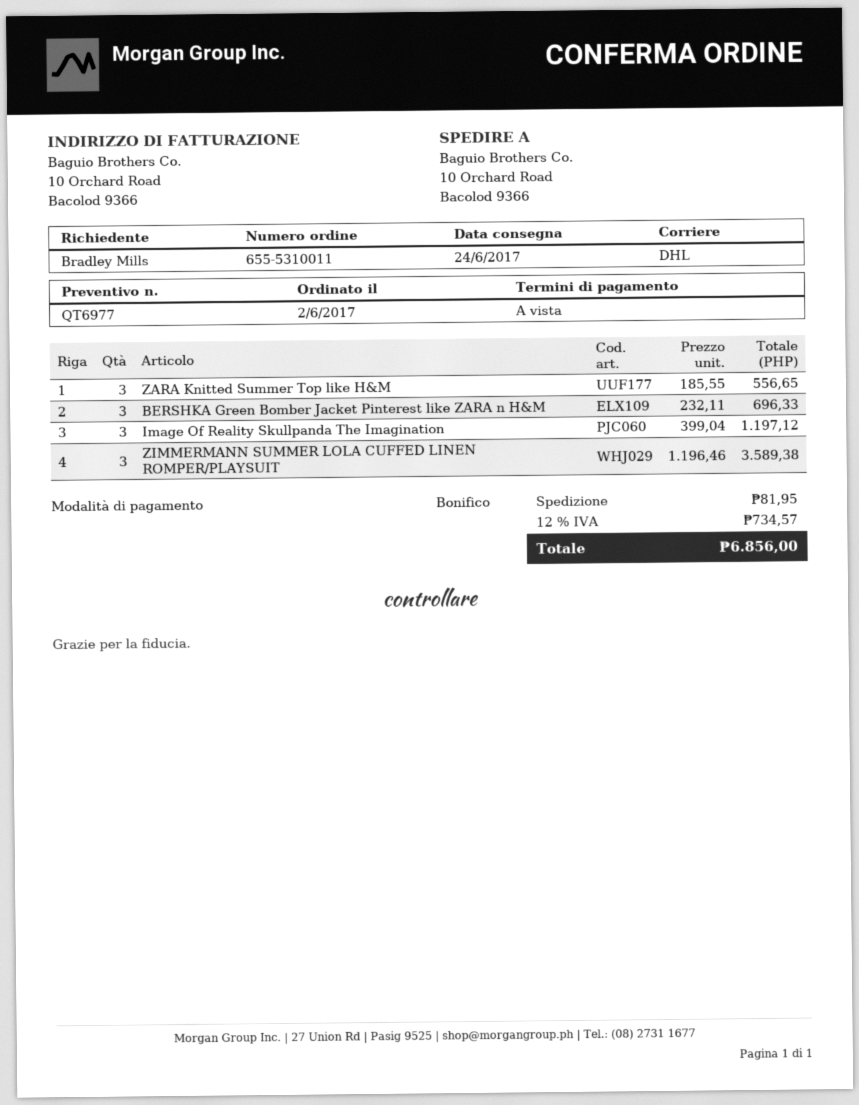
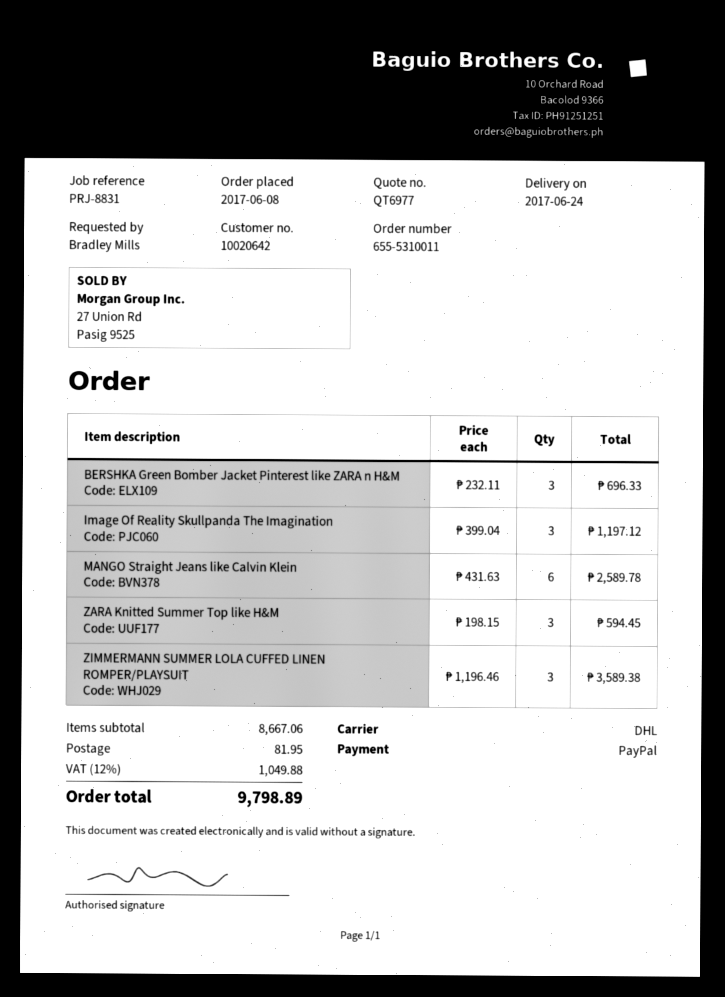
order date: 2017-06-02 -> 2017-06-08
payment method: bank transfer -> PayPal
ZARA Knitted Summer Top like H&M: 3 x 185.55 = 556.65 -> 3 x 198.15 = 594.45
MANGO Straight Jeans like Calvin Klein: none -> 6 x 431.63 = 2589.78
tax: 12% = 734.57 -> 12% = 1049.88
total: 6856.00 -> 9798.89

